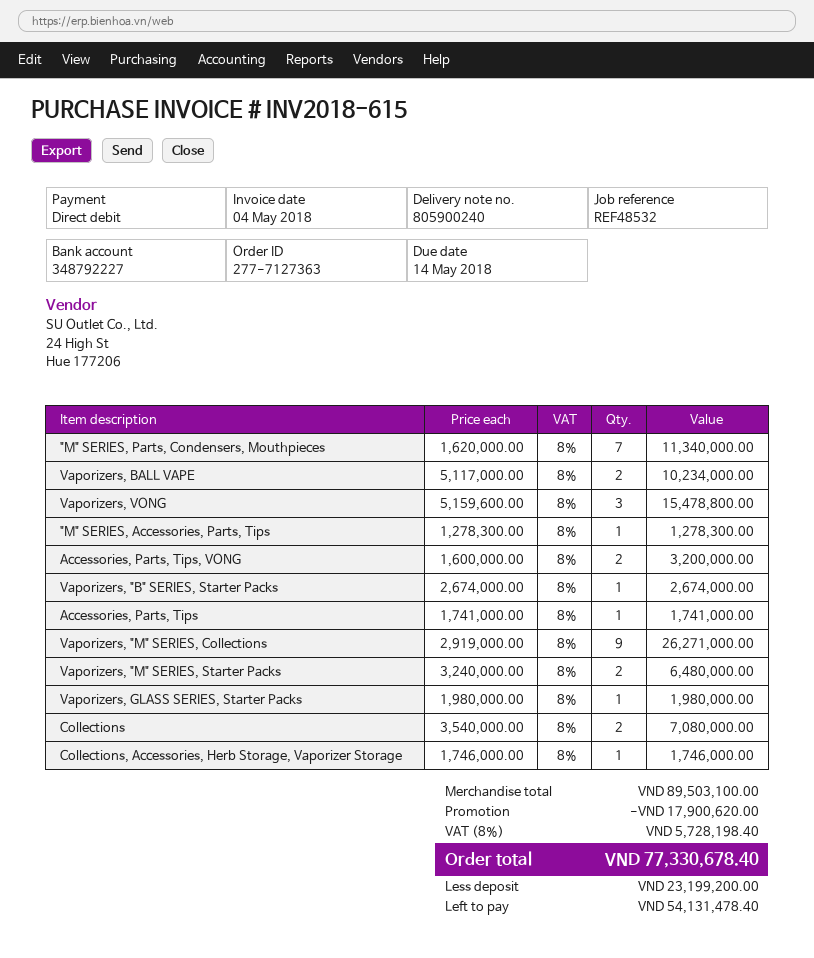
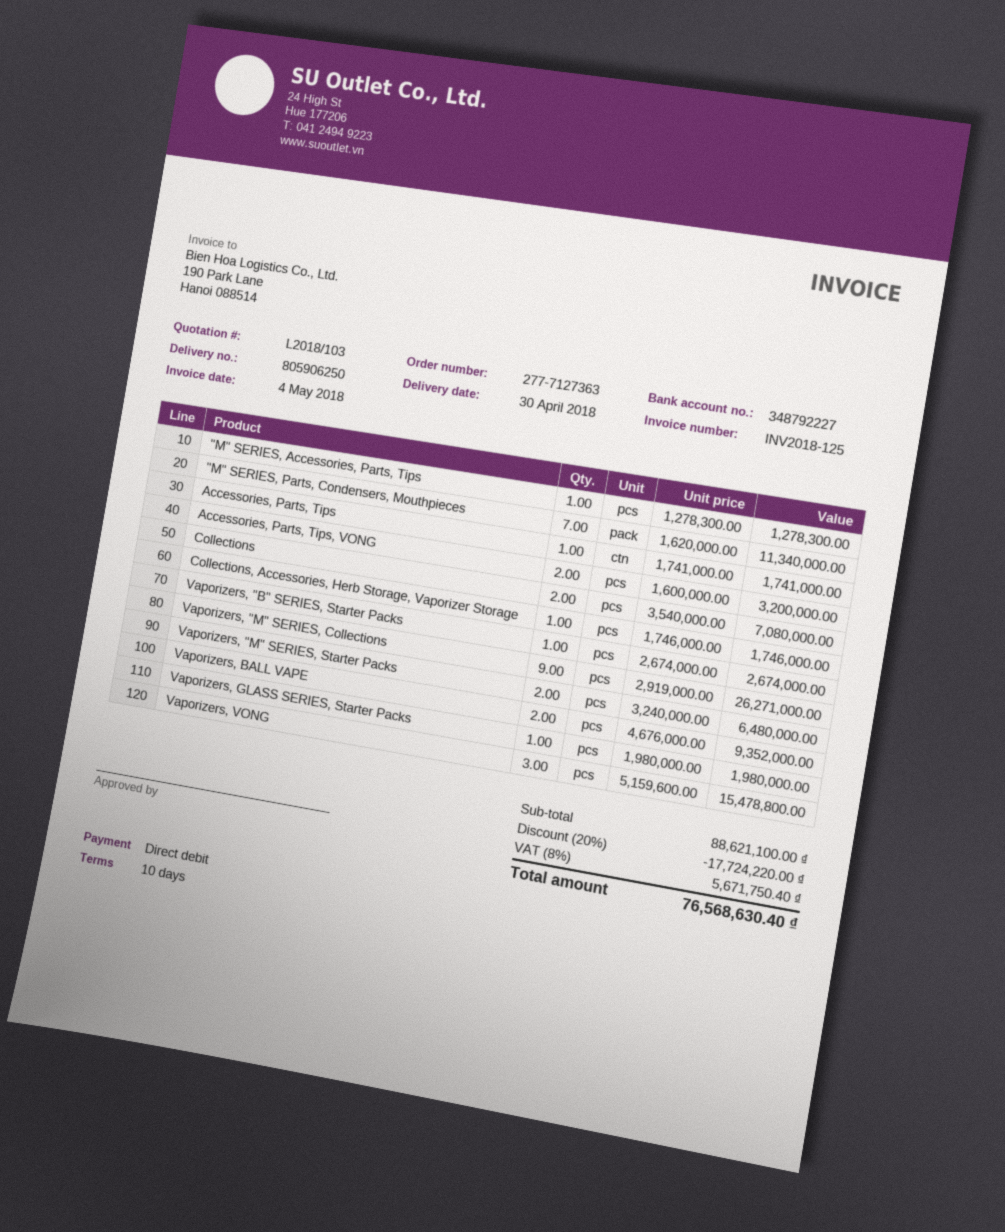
delivery note number: 805900240 -> 805906250
invoice number: INV2018-615 -> INV2018-125
Vaporizers, BALL VAPE: 2 x 5117000.00 = 10234000.00 -> 2 x 4676000.00 = 9352000.00
subtotal: 89503100.00 -> 88621100.00
discount: 17900620.00 -> 17724220.00
tax: 8% = 5728198.40 -> 8% = 5671750.40
total: 77330678.40 -> 76568630.40

